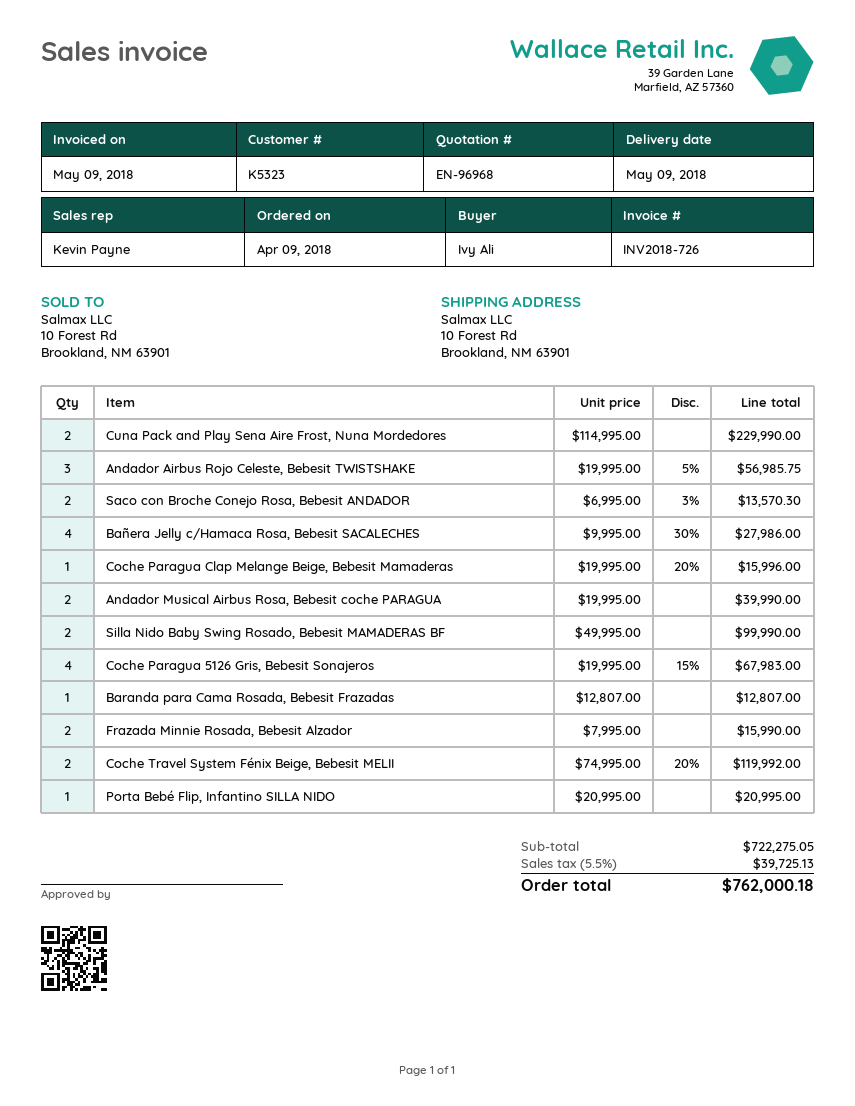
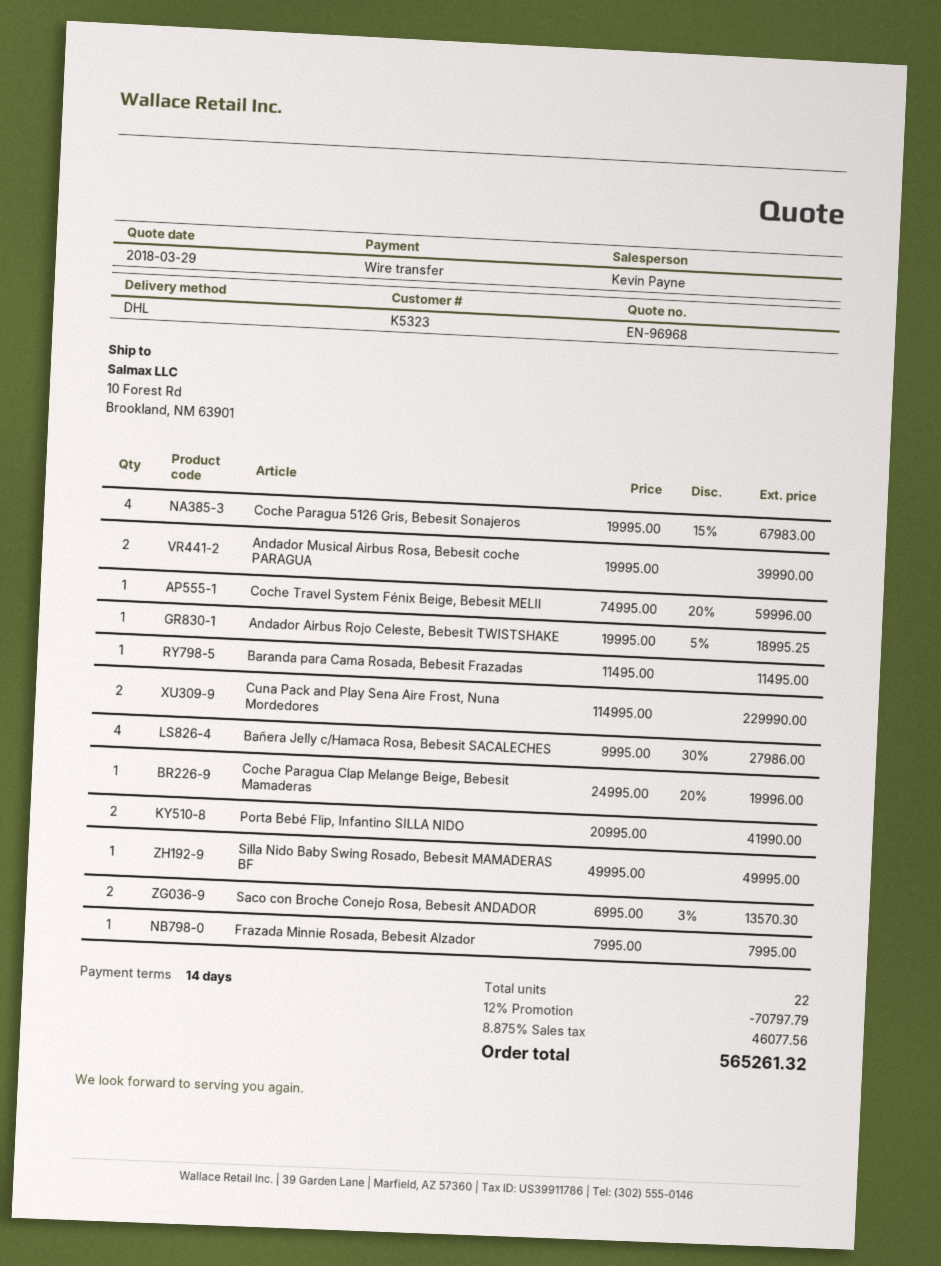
Andador Airbus Rojo Celeste, Bebesit TWISTSHAKE: 3 x 19995.00 - 5% = 56985.75 -> 1 x 19995.00 - 5% = 18995.25
Coche Paragua Clap Melange Beige, Bebesit Mamaderas: 1 x 19995.00 - 20% = 15996.00 -> 1 x 24995.00 - 20% = 19996.00
Silla Nido Baby Swing Rosado, Bebesit MAMADERAS BF: 2 x 49995.00 = 99990.00 -> 1 x 49995.00 = 49995.00
Baranda para Cama Rosada, Bebesit Frazadas: 1 x 12807.00 = 12807.00 -> 1 x 11495.00 = 11495.00
Frazada Minnie Rosada, Bebesit Alzador: 2 x 7995.00 = 15990.00 -> 1 x 7995.00 = 7995.00
Coche Travel System Fénix Beige, Bebesit MELII: 2 x 74995.00 - 20% = 119992.00 -> 1 x 74995.00 - 20% = 59996.00
Porta Bebé Flip, Infantino SILLA NIDO: 1 x 20995.00 = 20995.00 -> 2 x 20995.00 = 41990.00
discount: none -> 12% = 70797.79
tax: 5.5% = 39725.13 -> 8.875% = 46077.56
total: 762000.18 -> 565261.32

